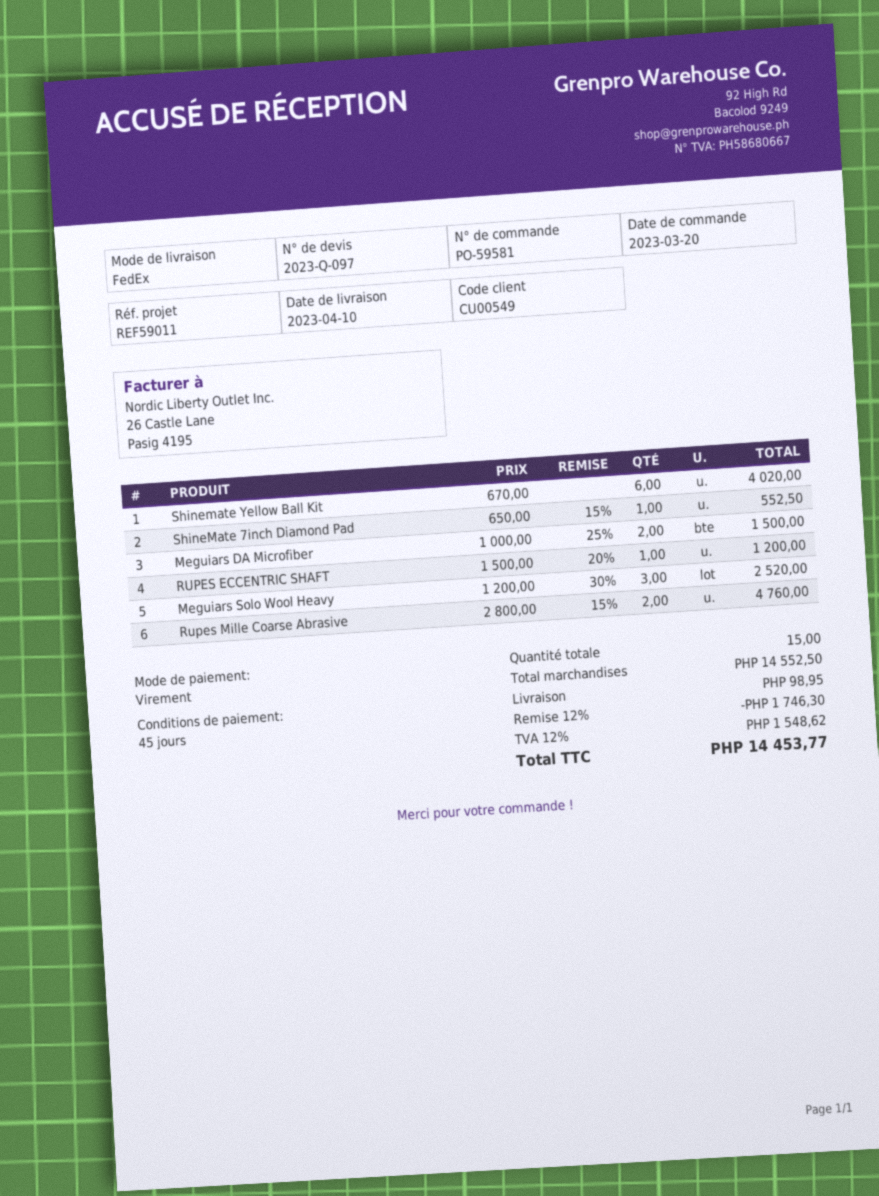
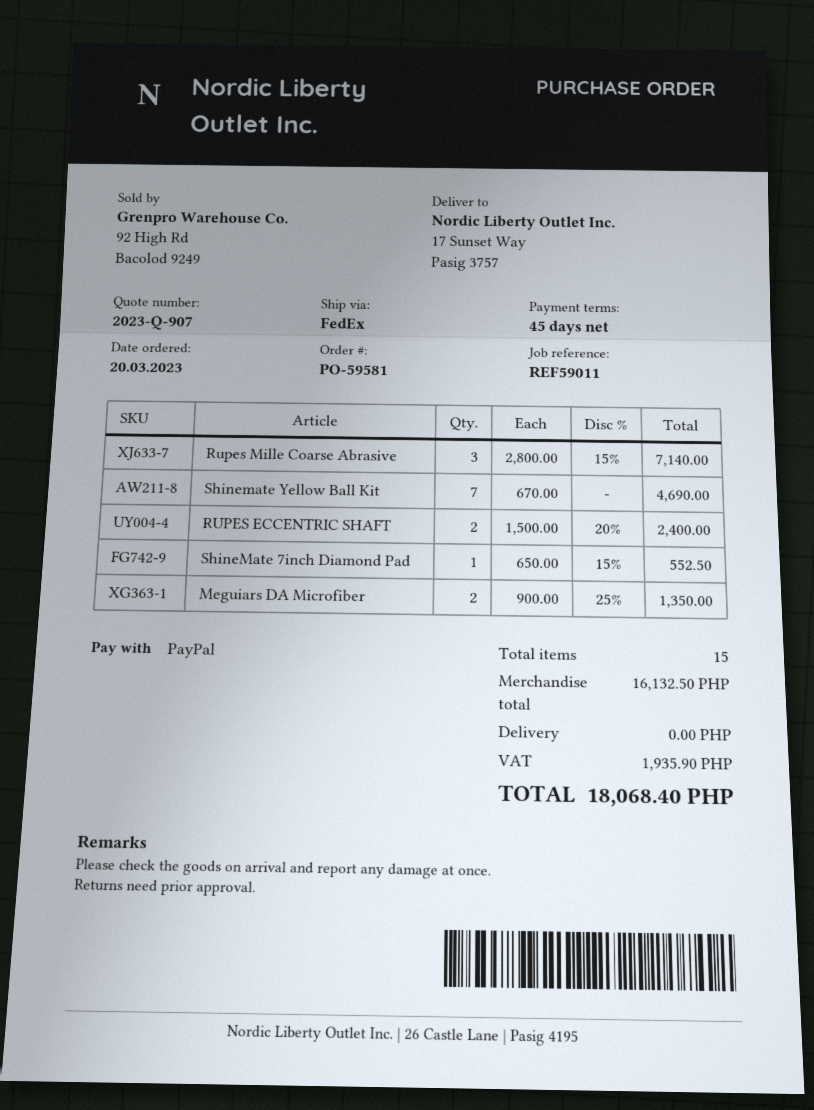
quote number: 2023-Q-097 -> 2023-Q-907
payment method: bank transfer -> PayPal
Shinemate Yellow Ball Kit: 6 x 670.00 = 4020.00 -> 7 x 670.00 = 4690.00
Meguiars DA Microfiber: 2 x 1000.00 - 25% = 1500.00 -> 2 x 900.00 - 25% = 1350.00
RUPES ECCENTRIC SHAFT: 1 x 1500.00 - 20% = 1200.00 -> 2 x 1500.00 - 20% = 2400.00
Meguiars Solo Wool Heavy: 3 x 1200.00 - 30% = 2520.00 -> none
Rupes Mille Coarse Abrasive: 2 x 2800.00 - 15% = 4760.00 -> 3 x 2800.00 - 15% = 7140.00
subtotal: 14552.50 -> 16132.50
discount: 12% = 1746.30 -> none
shipping: 98.95 -> 0.00
tax: 1548.62 -> 1935.90
total: 14453.77 -> 18068.40

